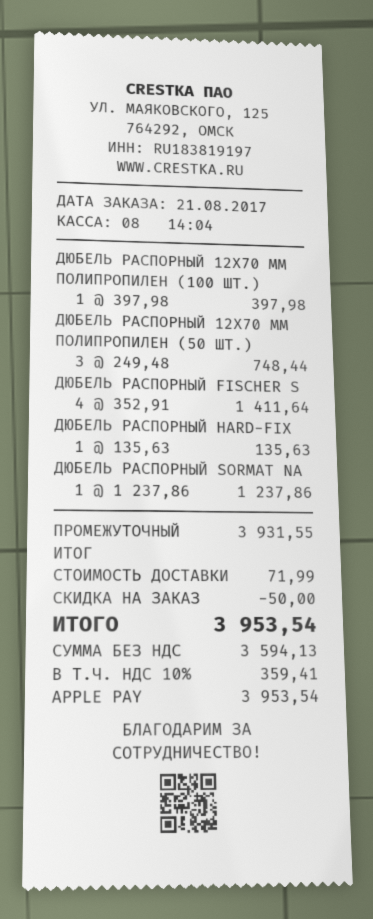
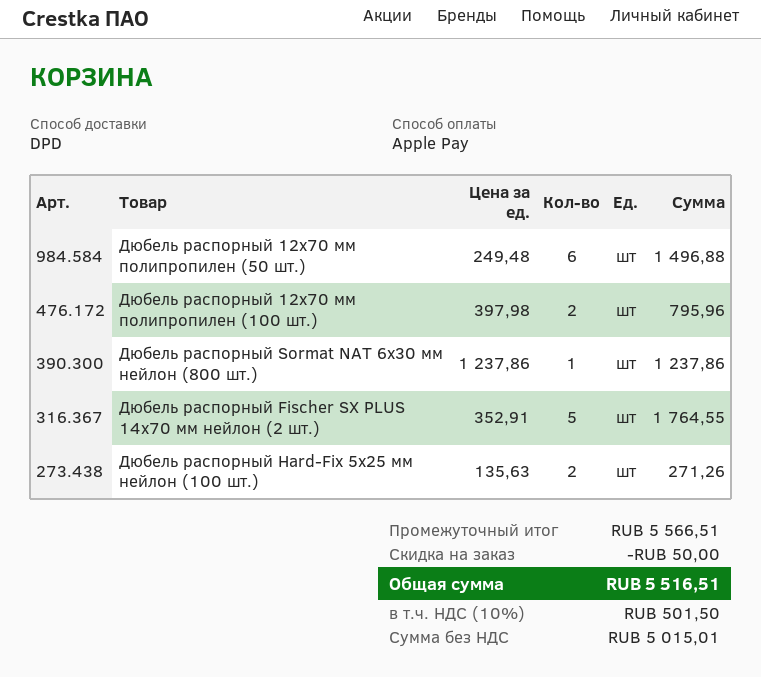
ДЮБЕЛЬ РАСПОРНЫЙ 12X70 ММ ПОЛИПРОПИЛЕН (100 ШТ.): 1 x 397.98 = 397.98 -> 2 x 397.98 = 795.96
ДЮБЕЛЬ РАСПОРНЫЙ 12X70 ММ ПОЛИПРОПИЛЕН (50 ШТ.): 3 x 249.48 = 748.44 -> 6 x 249.48 = 1496.88
ДЮБЕЛЬ РАСПОРНЫЙ FISCHER S: 4 x 352.91 = 1411.64 -> 5 x 352.91 = 1764.55
ДЮБЕЛЬ РАСПОРНЫЙ HARD-FIX: 1 x 135.63 = 135.63 -> 2 x 135.63 = 271.26
subtotal: 3931.55 -> 5566.51
shipping: 71.99 -> none
net: 3594.13 -> 5015.01
tax: 10% = 359.41 -> 10% = 501.50
total: 3953.54 -> 5516.51

